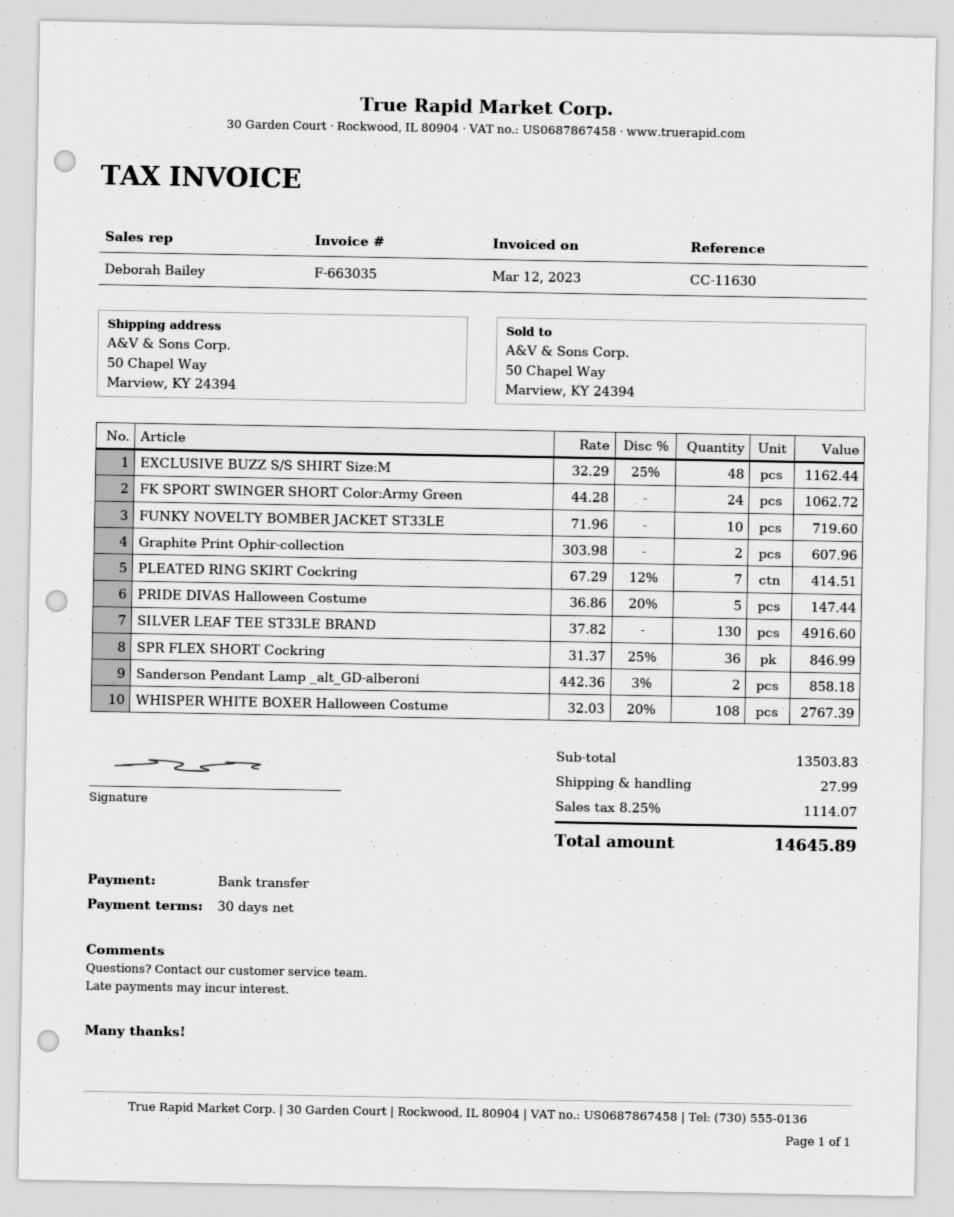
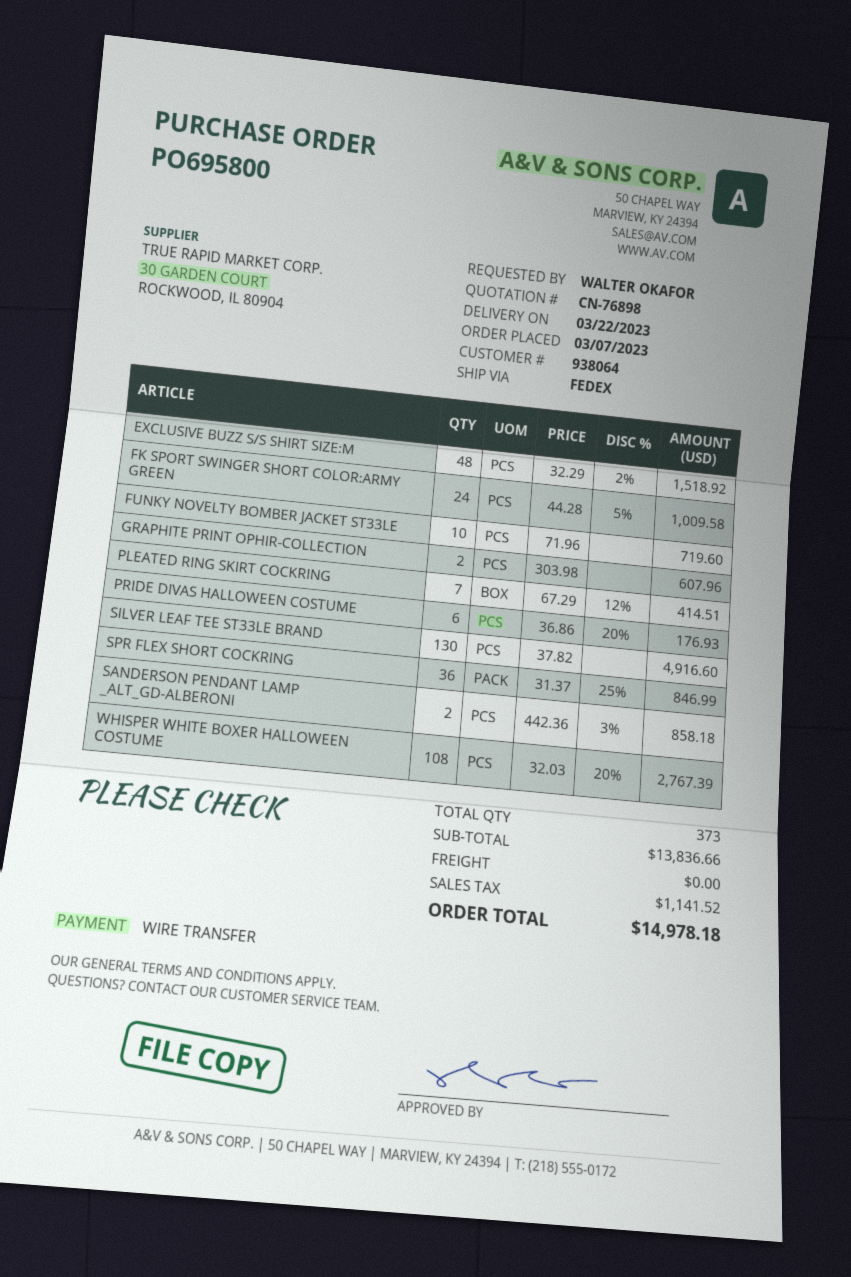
EXCLUSIVE BUZZ S/S SHIRT Size:M: 48 x 32.29 - 25% = 1162.44 -> 48 x 32.29 - 2% = 1518.92
FK SPORT SWINGER SHORT Color:Army Green: 24 x 44.28 = 1062.72 -> 24 x 44.28 - 5% = 1009.58
PRIDE DIVAS Halloween Costume: 5 x 36.86 - 20% = 147.44 -> 6 x 36.86 - 20% = 176.93
subtotal: 13503.83 -> 13836.66
shipping: 27.99 -> 0.00
tax: 1114.07 -> 1141.52
total: 14645.89 -> 14978.18

